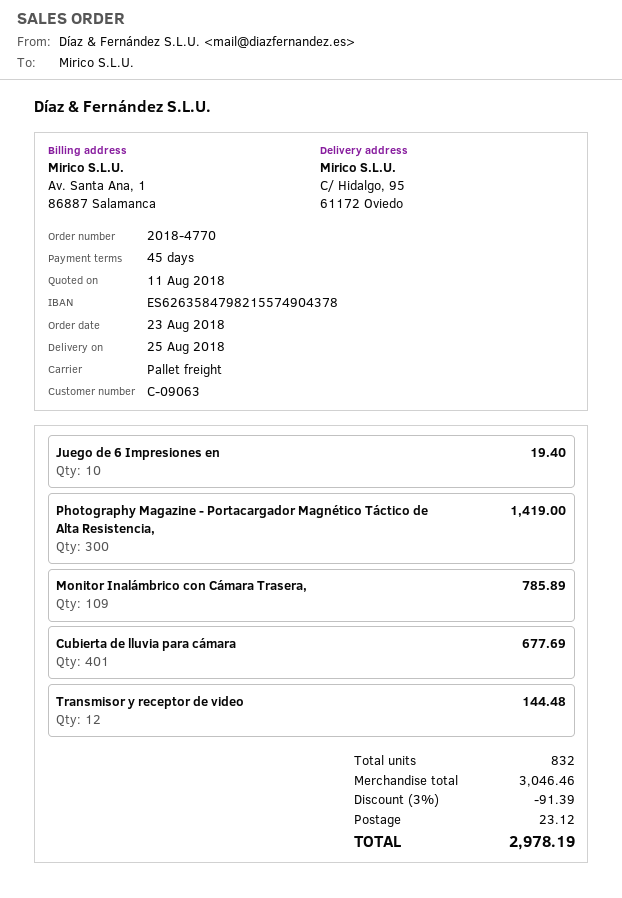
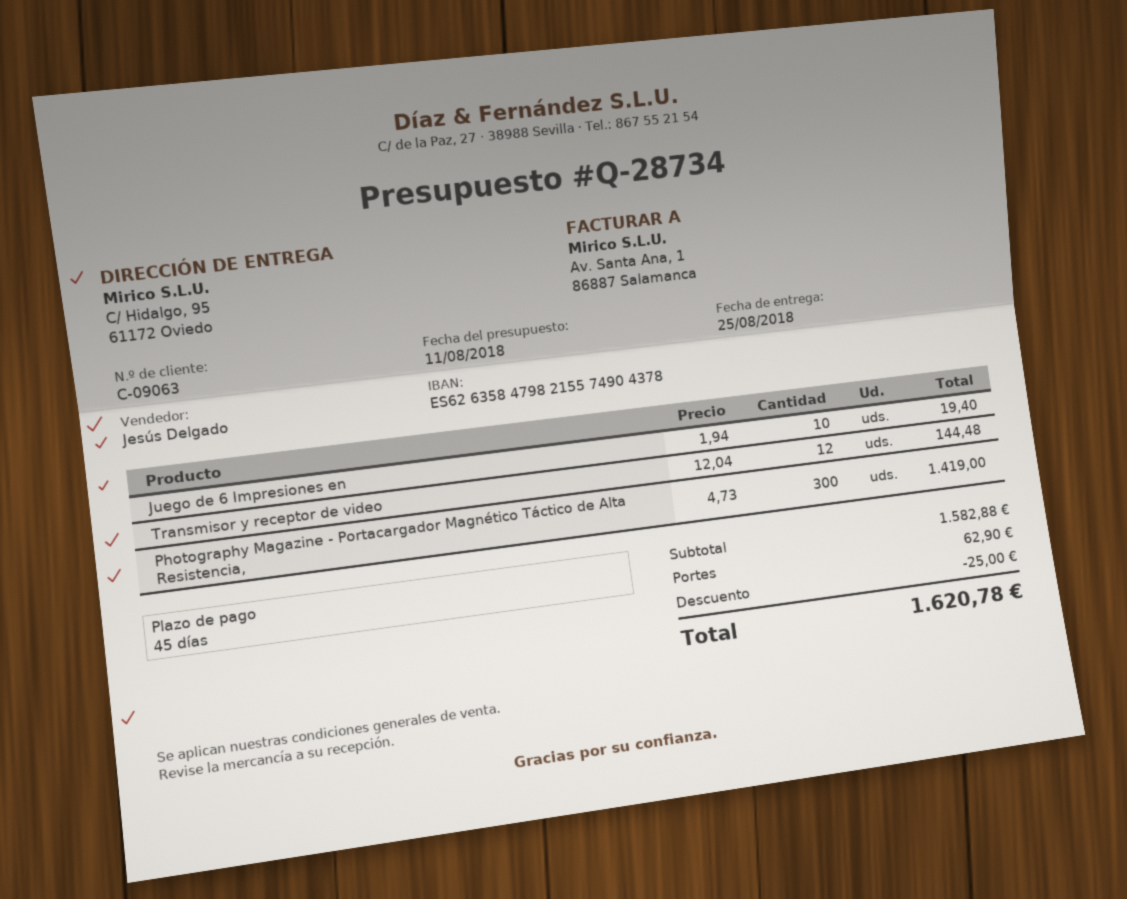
Monitor Inalámbrico con Cámara Trasera,: 109 for 785.89 -> none
Cubierta de lluvia para cámara: 401 for 677.69 -> none
subtotal: 3046.46 -> 1582.88
discount: 91.39 -> 25.00
shipping: 23.12 -> 62.90
total: 2978.19 -> 1620.78

